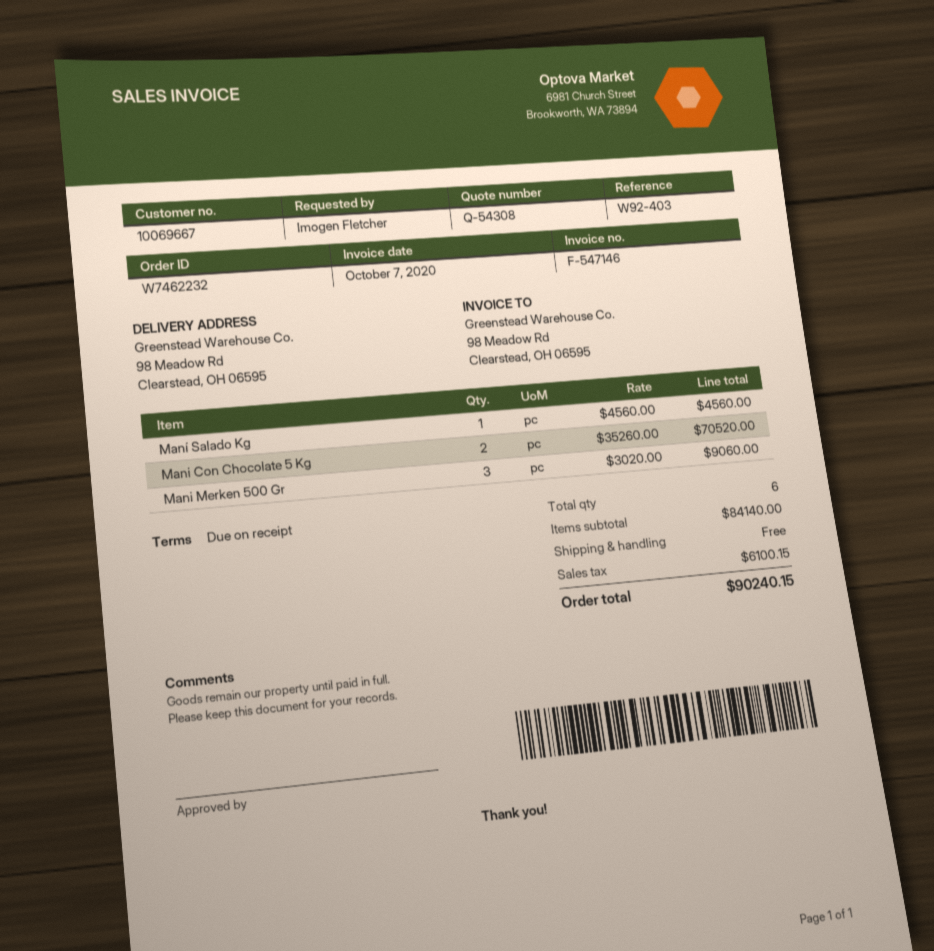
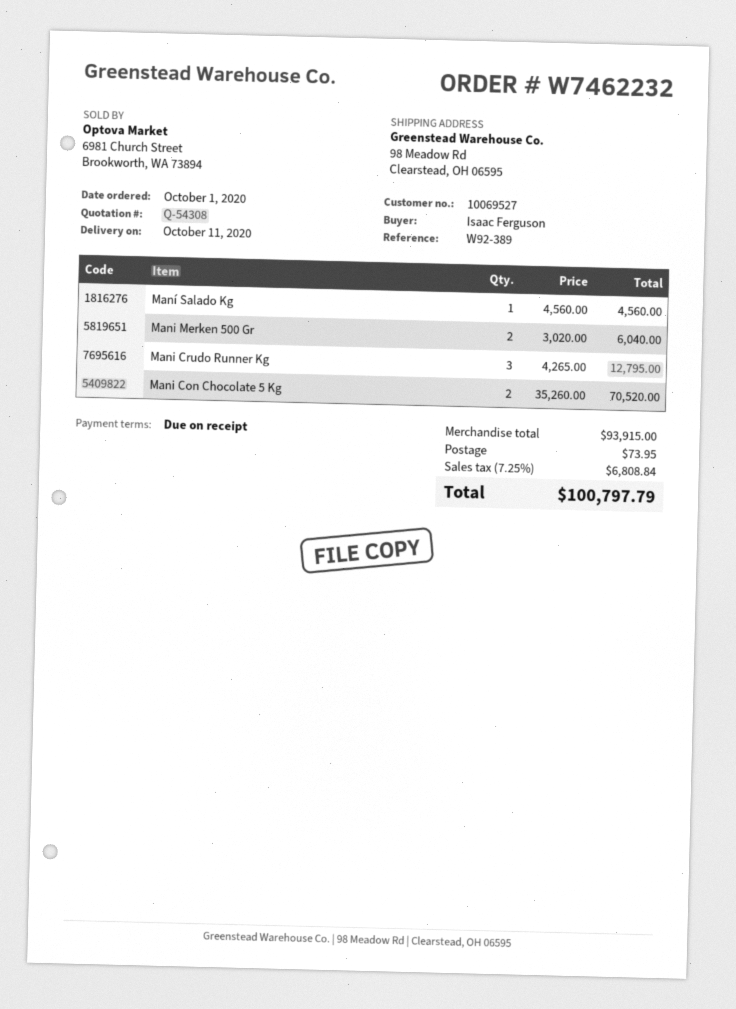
customer number: 10069667 -> 10069527
reference: W92-403 -> W92-389
ordered by: Imogen Fletcher -> Isaac Ferguson
Mani Merken 500 Gr: 3 x 3020.00 = 9060.00 -> 2 x 3020.00 = 6040.00
Mani Crudo Runner Kg: none -> 3 x 4265.00 = 12795.00
subtotal: 84140.00 -> 93915.00
shipping: 0.00 -> 73.95
tax: 6100.15 -> 6808.84
total: 90240.15 -> 100797.79

